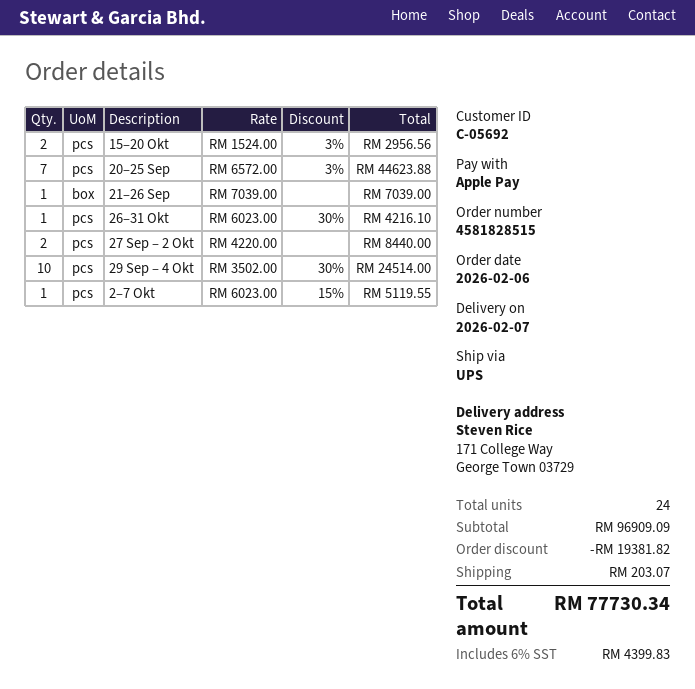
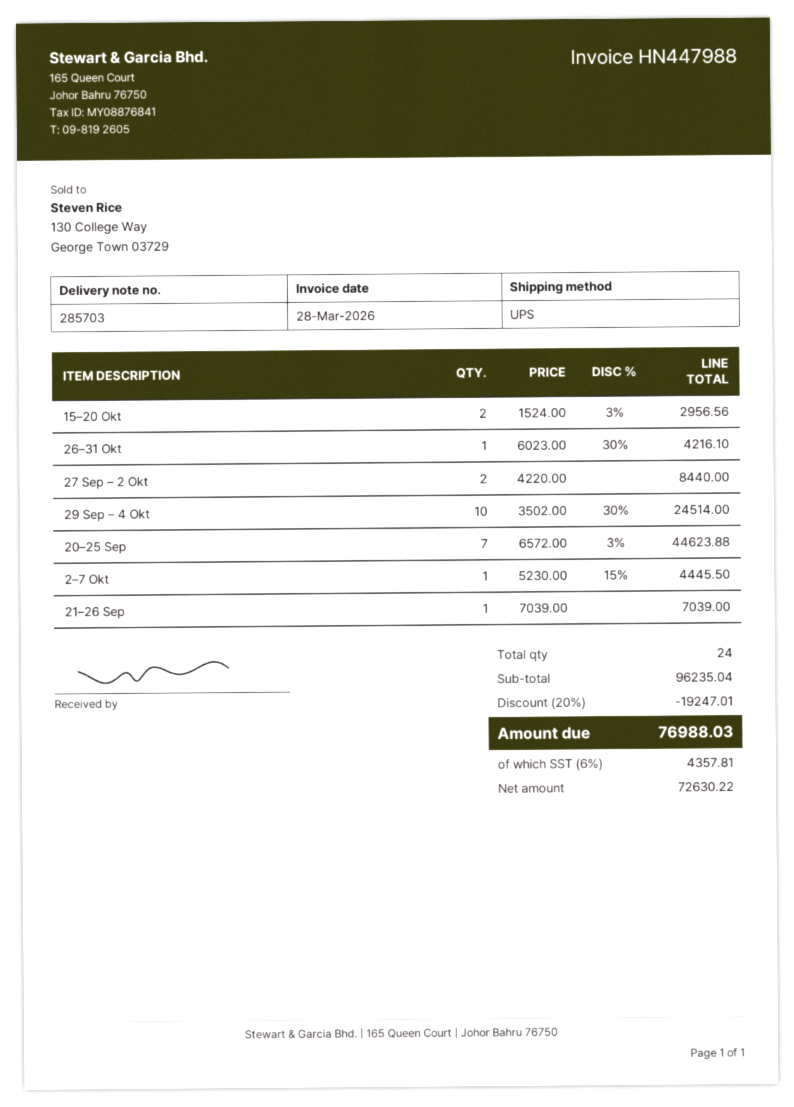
2–7 Okt: 1 x 6023.00 - 15% = 5119.55 -> 1 x 5230.00 - 15% = 4445.50
subtotal: 96909.09 -> 96235.04
discount: 19381.82 -> 19247.01
shipping: 203.07 -> none
tax: 6% = 4399.83 -> 6% = 4357.81
total: 77730.34 -> 76988.03

